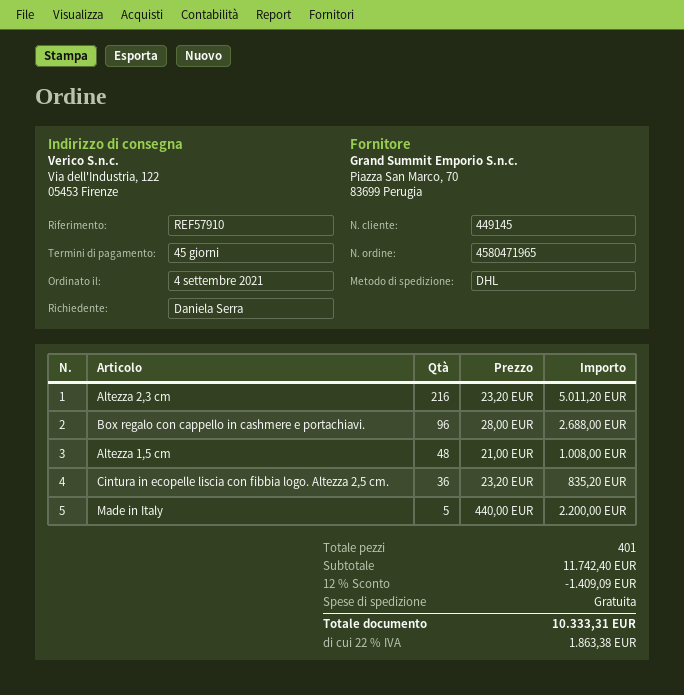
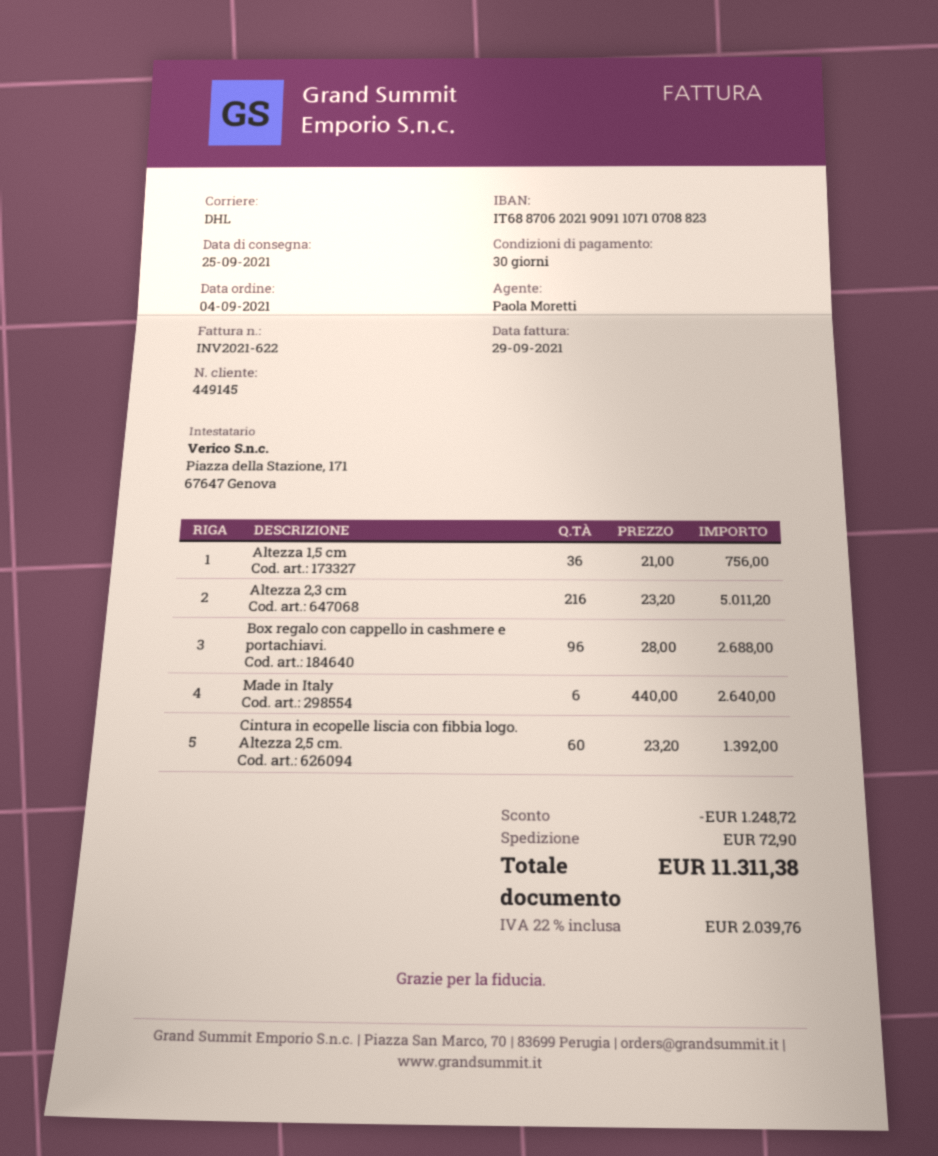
payment terms: 45 days -> 30 days
Altezza 1,5 cm: 48 x 21.00 = 1008.00 -> 36 x 21.00 = 756.00
Cintura in ecopelle liscia con fibbia logo. Altezza 2,5 cm.: 36 x 23.20 = 835.20 -> 60 x 23.20 = 1392.00
Made in Italy: 5 x 440.00 = 2200.00 -> 6 x 440.00 = 2640.00
discount: 1409.09 -> 1248.72
shipping: 0.00 -> 72.90
tax: 22% = 1863.38 -> 22% = 2039.76
total: 10333.31 -> 11311.38

